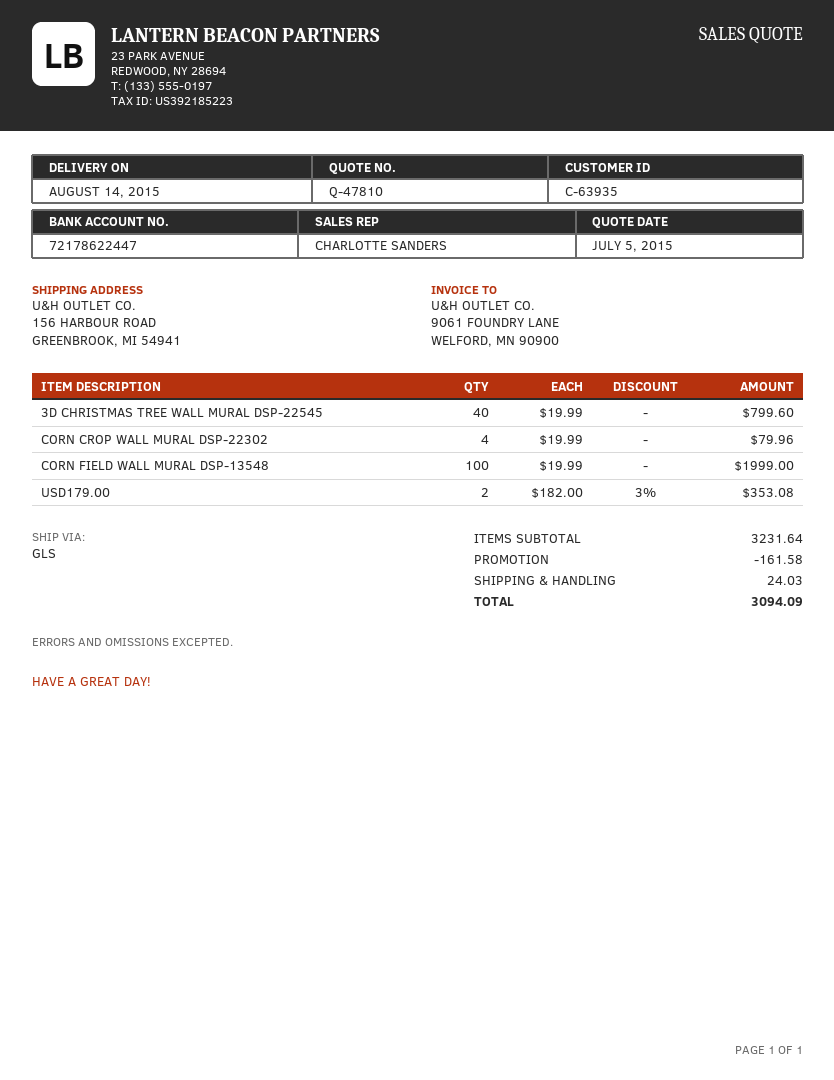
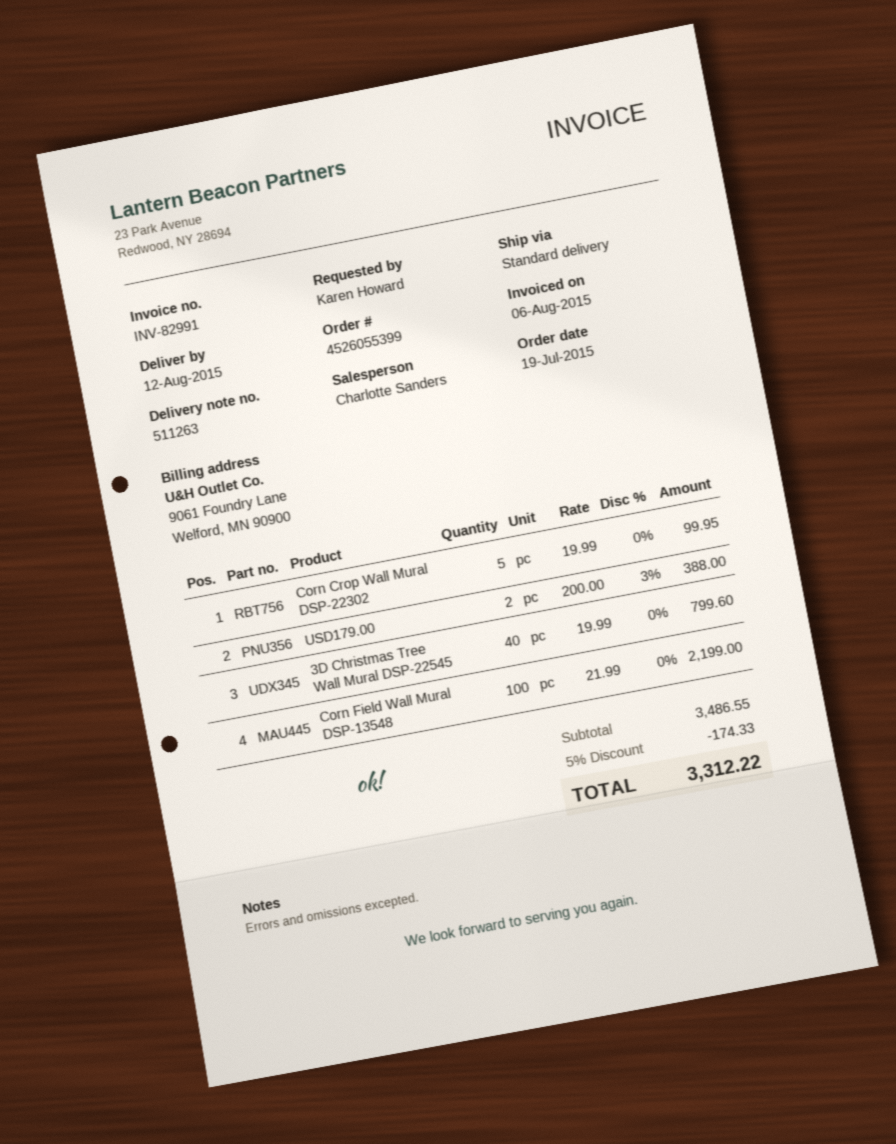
delivery date: 2015-08-14 -> 2015-08-12
shipping method: GLS -> standard
CORN CROP WALL MURAL DSP-22302: 4 x 19.99 = 79.96 -> 5 x 19.99 = 99.95
CORN FIELD WALL MURAL DSP-13548: 100 x 19.99 = 1999.00 -> 100 x 21.99 = 2199.00
USD179.00: 2 x 182.00 - 3% = 353.08 -> 2 x 200.00 - 3% = 388.00
subtotal: 3231.64 -> 3486.55
discount: 161.58 -> 174.33
shipping: 24.03 -> none
total: 3094.09 -> 3312.22

